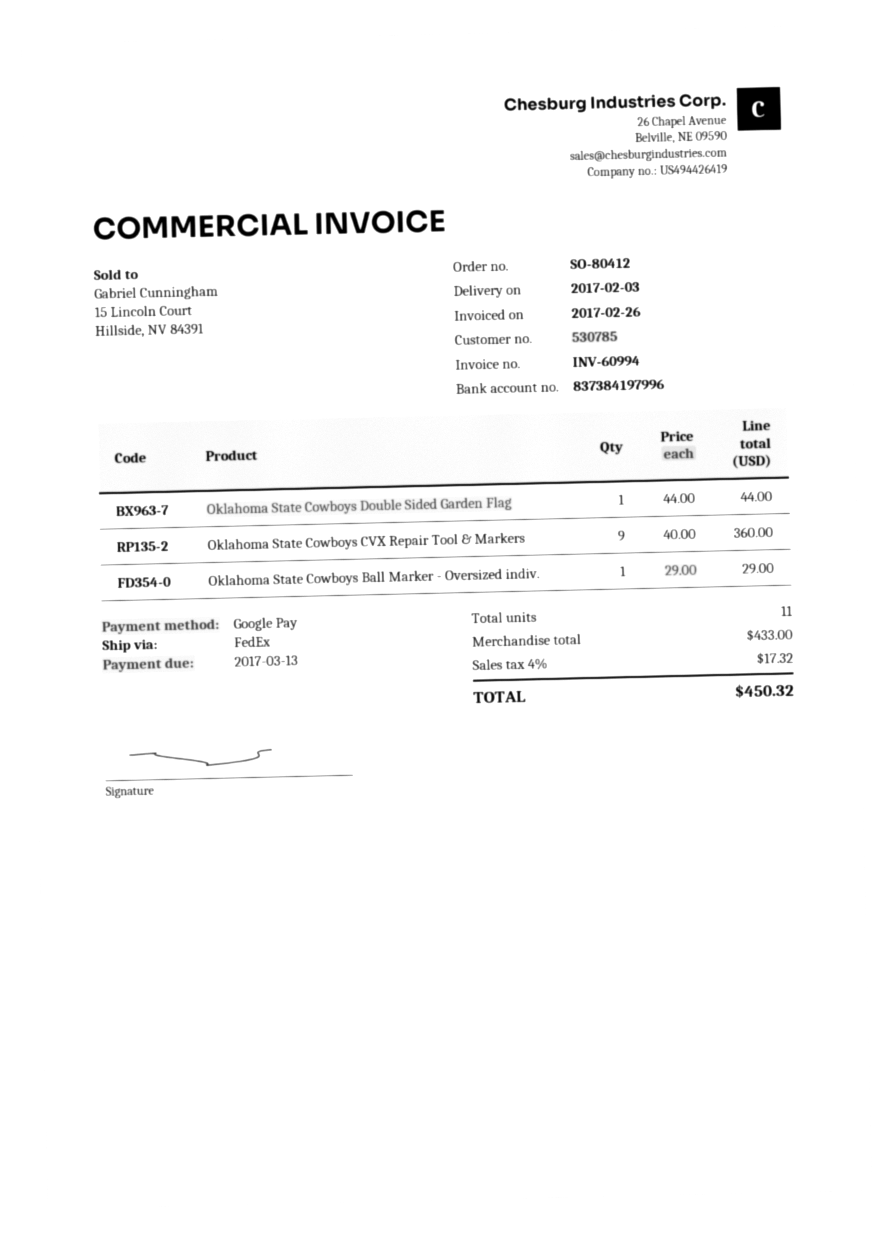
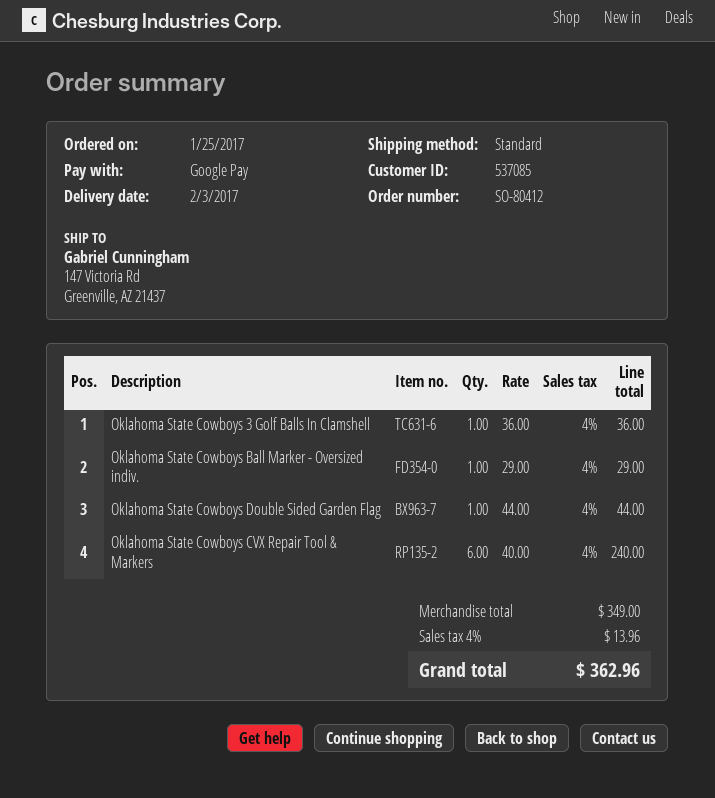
customer number: 530785 -> 537085
shipping method: FedEx -> standard
Oklahoma State Cowboys CVX Repair Tool & Markers: 9 x 40.00 = 360.00 -> 6 x 40.00 = 240.00
Oklahoma State Cowboys 3 Golf Balls In Clamshell: none -> 1 x 36.00 = 36.00
subtotal: 433.00 -> 349.00
tax: 4% = 17.32 -> 4% = 13.96
total: 450.32 -> 362.96

